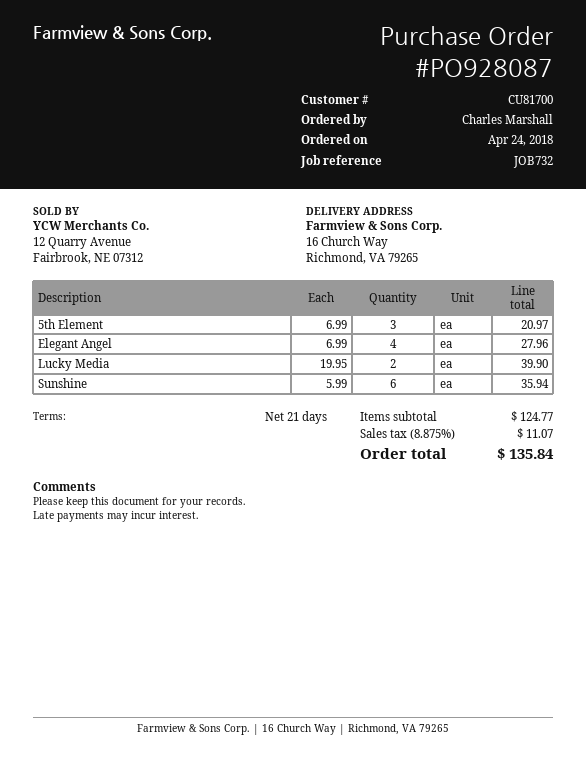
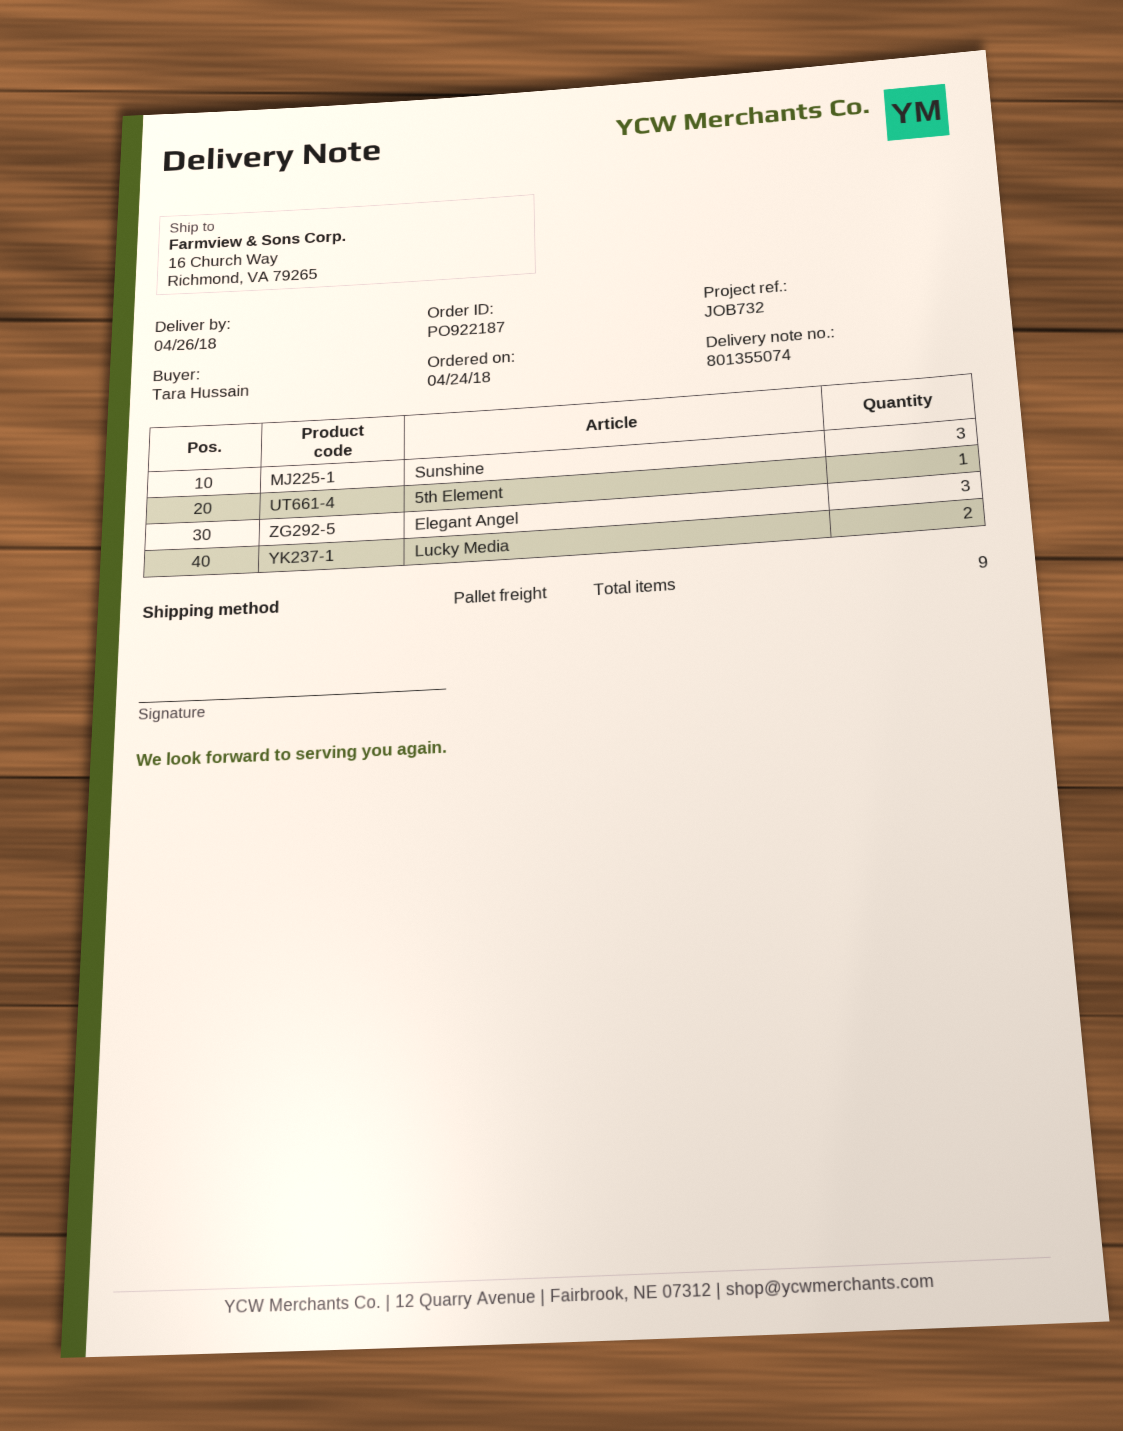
order number: PO928087 -> PO922187
ordered by: Charles Marshall -> Tara Hussain
5th Element: 3 -> 1
Elegant Angel: 4 -> 3
Sunshine: 6 -> 3

